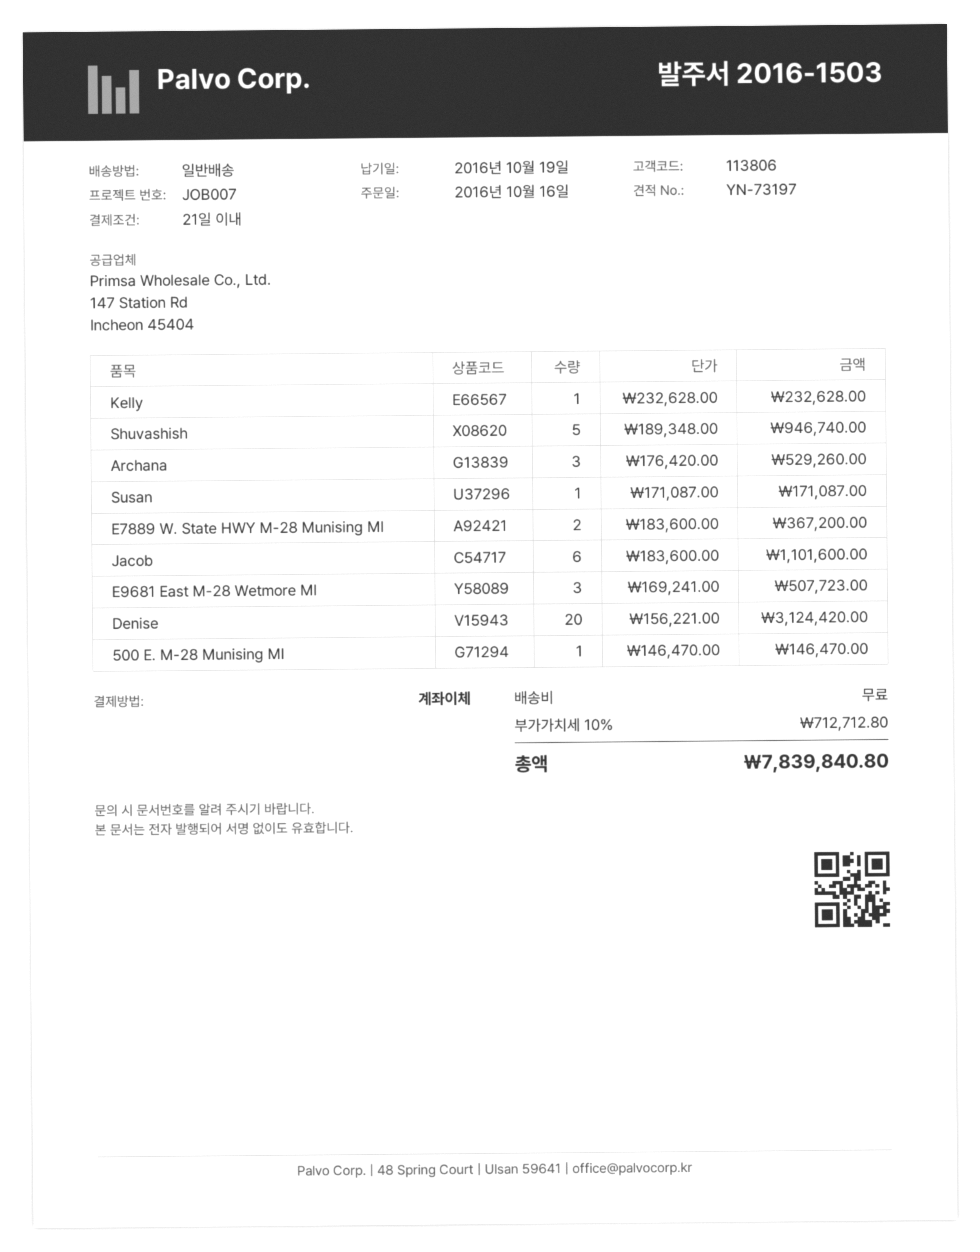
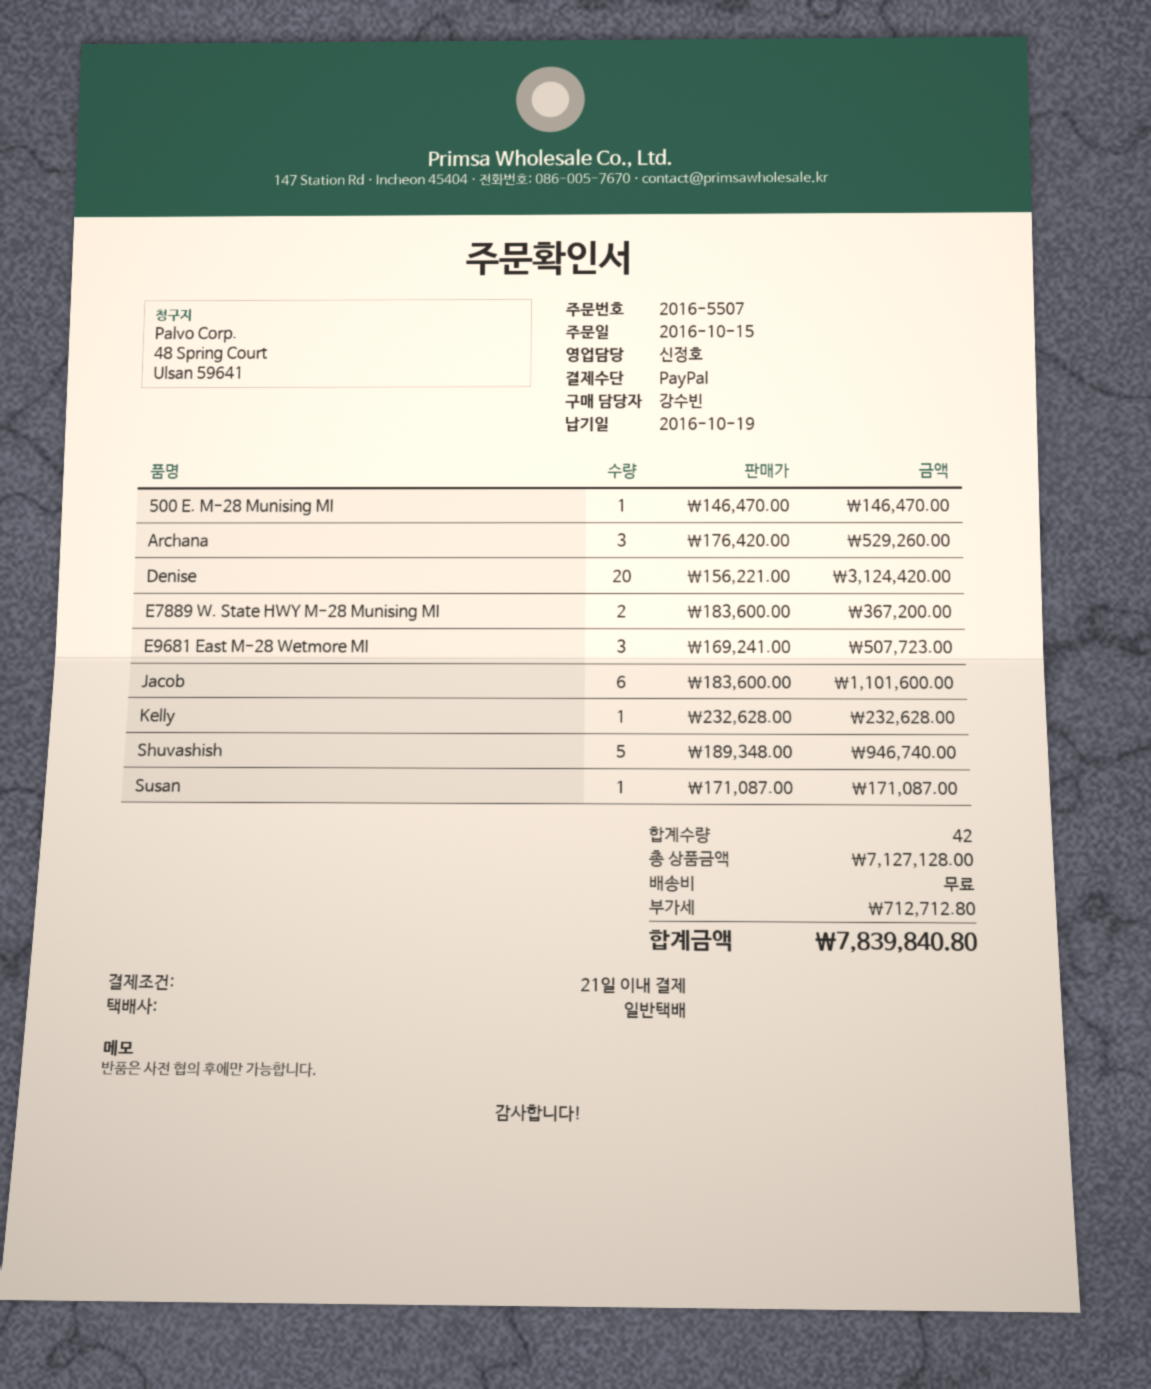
order number: 2016-1503 -> 2016-5507
order date: 2016-10-16 -> 2016-10-15
payment method: bank transfer -> PayPal

